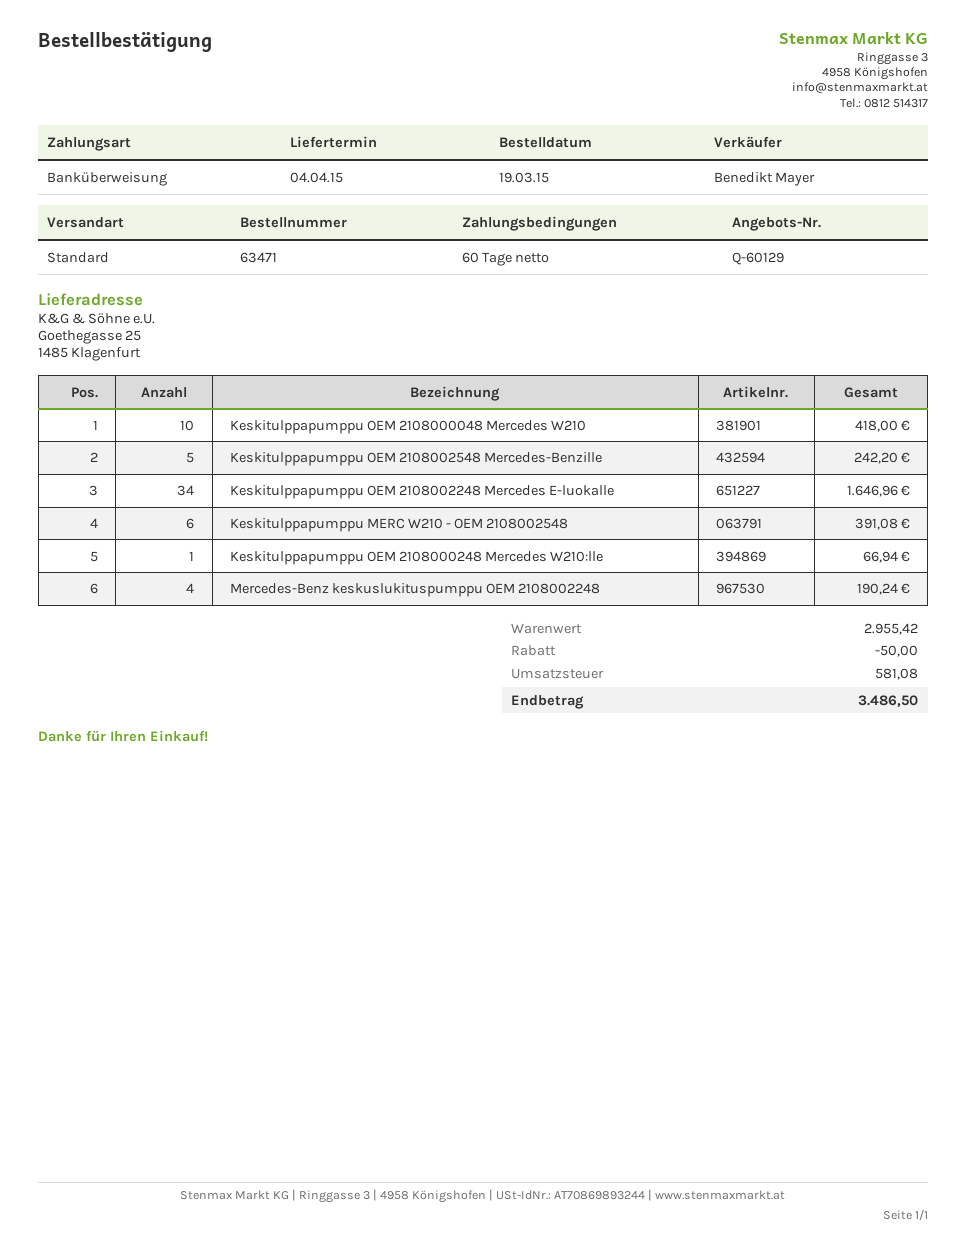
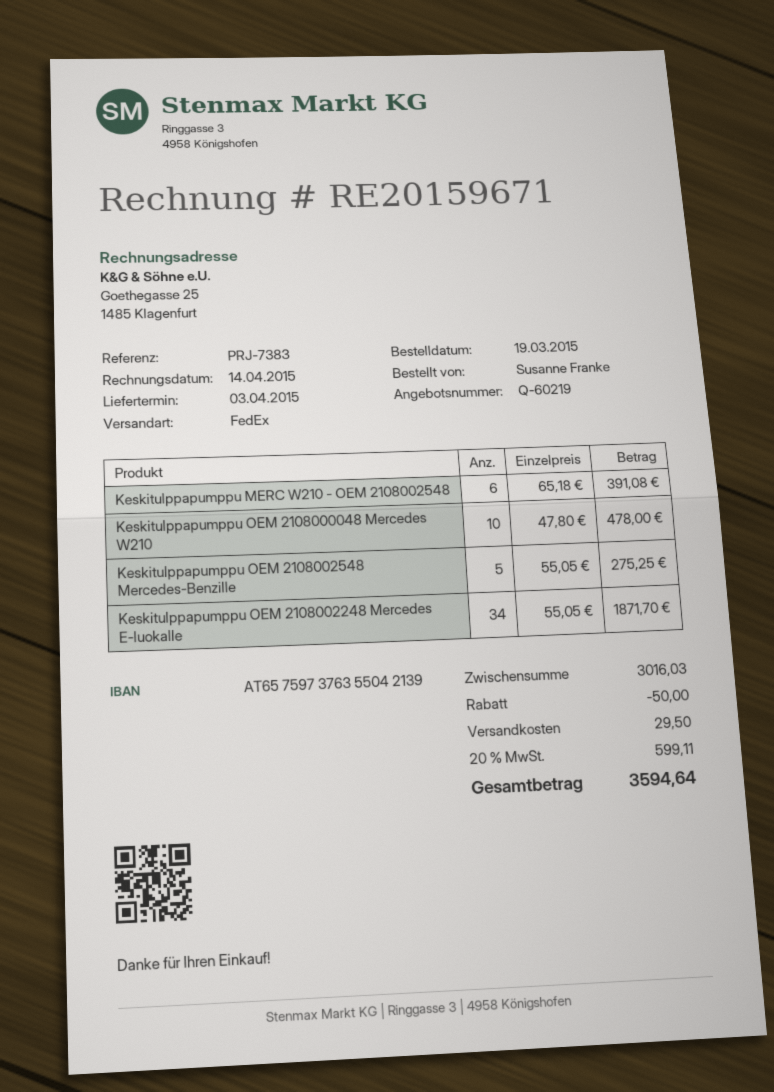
quote number: Q-60129 -> Q-60219
delivery date: 2015-04-04 -> 2015-04-03
shipping method: standard -> FedEx
Keskitulppapumppu OEM 2108000048 Mercedes W210: 10 for 418.00 -> 10 for 478.00
Keskitulppapumppu OEM 2108002548 Mercedes-Benzille: 5 for 242.20 -> 5 for 275.25
Keskitulppapumppu OEM 2108002248 Mercedes E-luokalle: 34 for 1646.96 -> 34 for 1871.70
Keskitulppapumppu OEM 2108000248 Mercedes W210:lle: 1 for 66.94 -> none
Mercedes-Benz keskuslukituspumppu OEM 2108002248: 4 for 190.24 -> none
subtotal: 2955.42 -> 3016.03
shipping: none -> 29.50
tax: 581.08 -> 599.11
total: 3486.50 -> 3594.64

